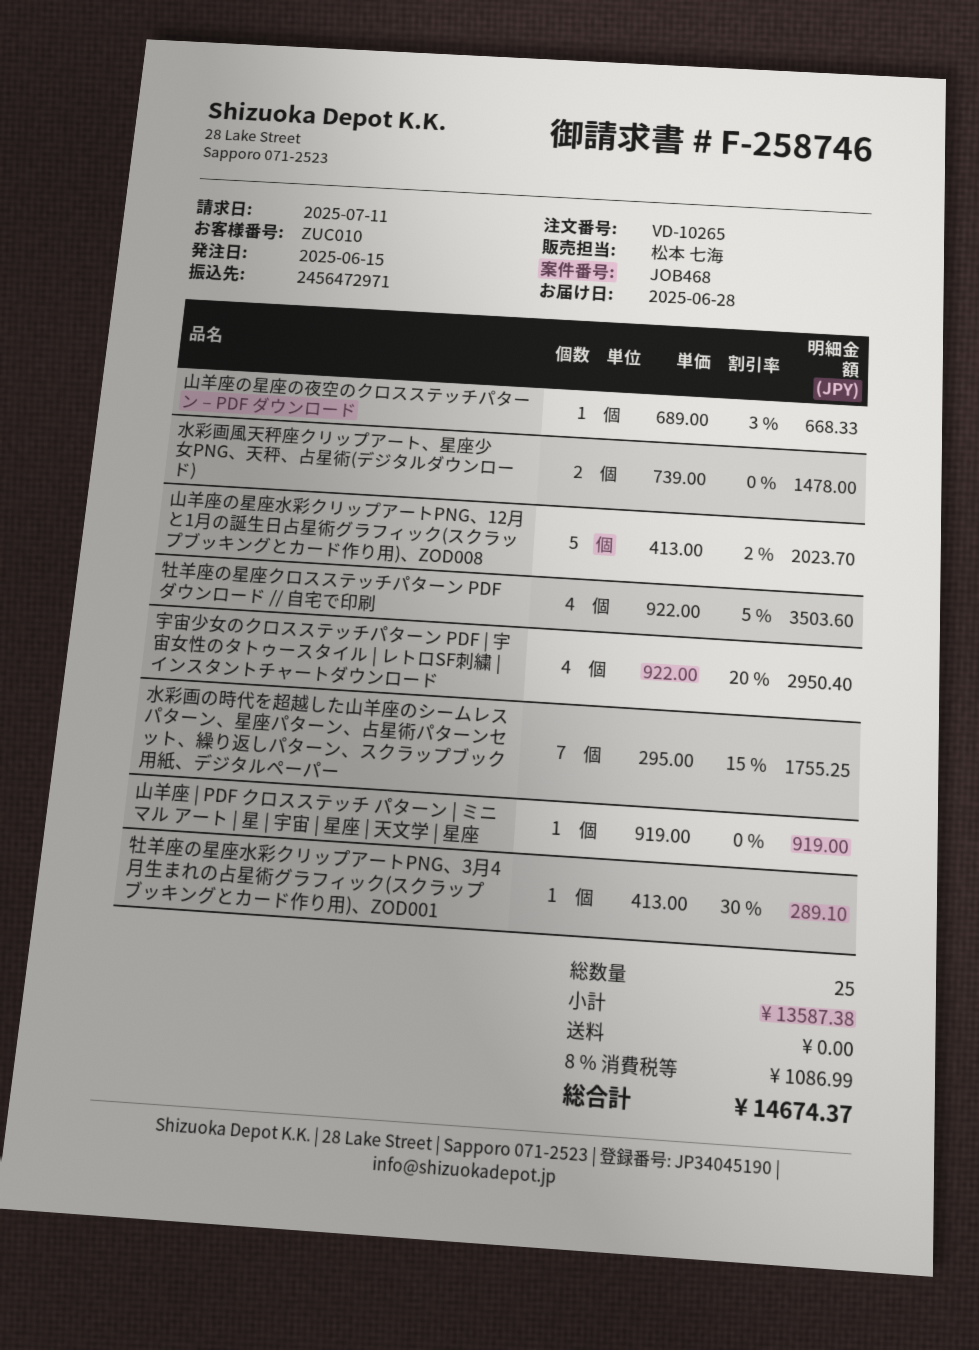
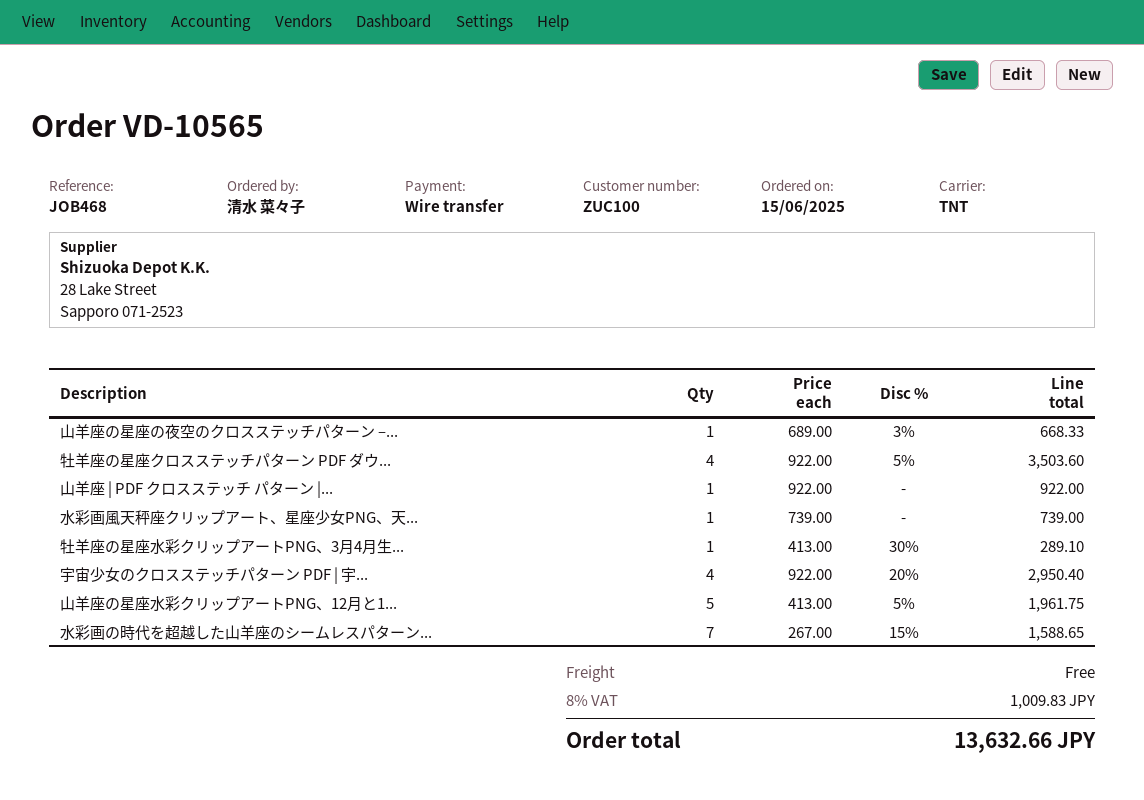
order number: VD-10265 -> VD-10565
customer number: ZUC010 -> ZUC100
水彩画風天秤座クリップアート、星座少女PNG、天秤、占星術(デジタルダウンロード): 2 x 739.00 = 1478.00 -> 1 x 739.00 = 739.00
山羊座の星座水彩クリップアートPNG、12月と1月の誕生日占星術グラフィック(スクラップブッキングとカード作り用)、ZOD008: 5 x 413.00 - 2% = 2023.70 -> 5 x 413.00 - 5% = 1961.75
水彩画の時代を超越した山羊座のシームレスパターン、星座パターン、占星術パターンセット、繰り返しパターン、スクラップブック用紙、デジタルペーパー: 7 x 295.00 - 15% = 1755.25 -> 7 x 267.00 - 15% = 1588.65
山羊座 | PDF クロスステッチ パターン | ミニマル アート | 星 | 宇宙 | 星座 | 天文学 | 星座: 1 x 919.00 = 919.00 -> 1 x 922.00 = 922.00
tax: 8% = 1086.99 -> 8% = 1009.83
total: 14674.37 -> 13632.66

